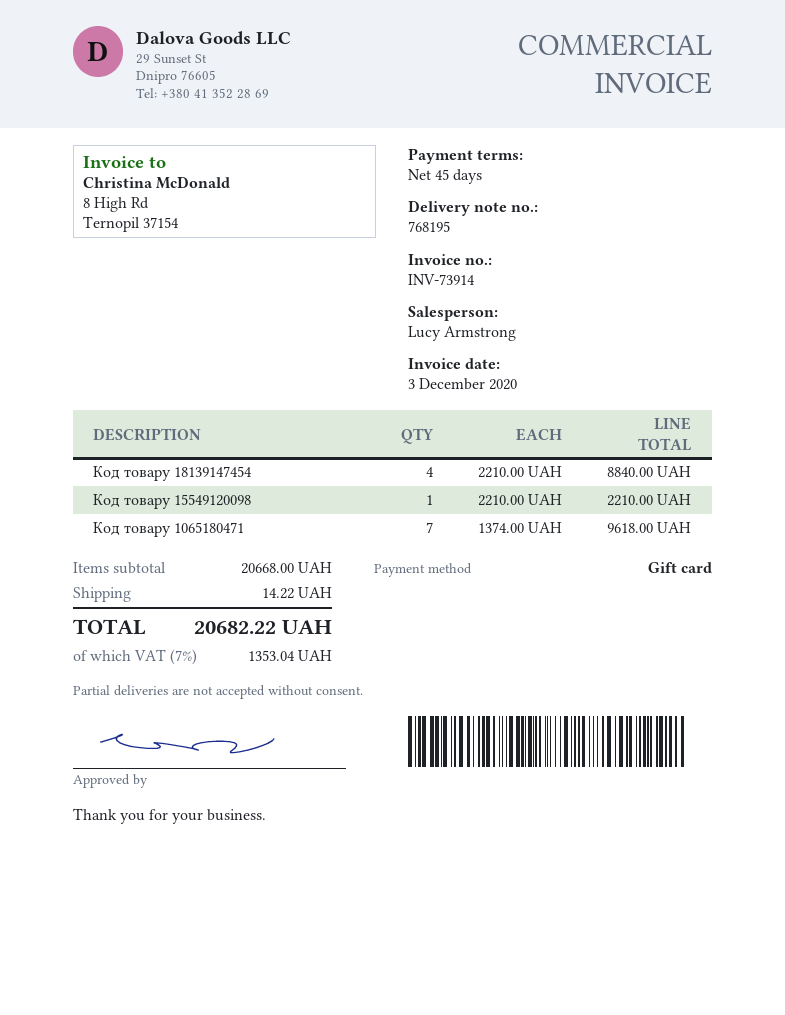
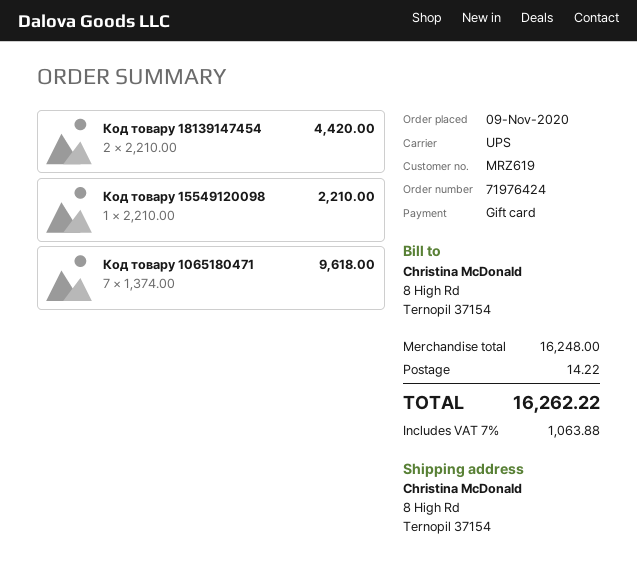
Код товару 18139147454: 4 x 2210.00 = 8840.00 -> 2 x 2210.00 = 4420.00
subtotal: 20668.00 -> 16248.00
tax: 7% = 1353.04 -> 7% = 1063.88
total: 20682.22 -> 16262.22

